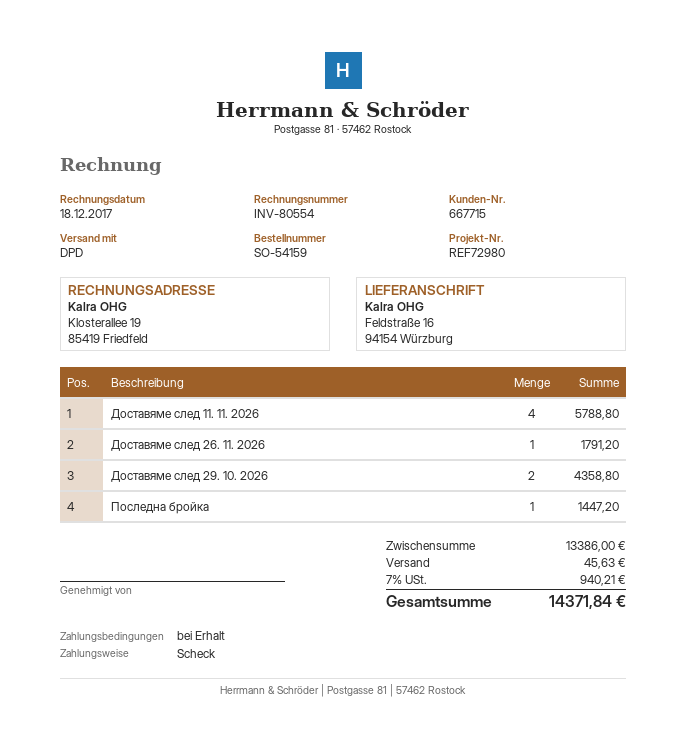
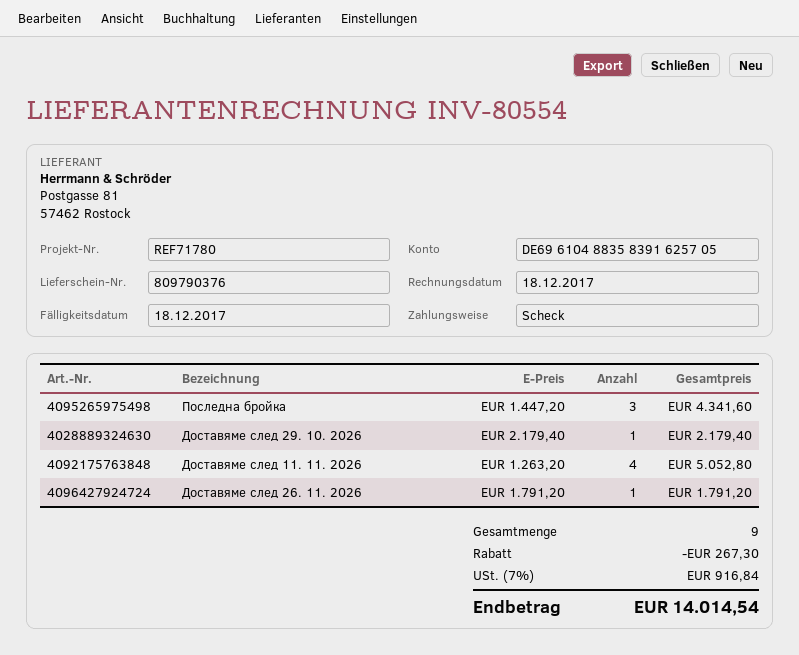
reference: REF72980 -> REF71780
Доставяме след 11. 11. 2026: 4 for 5788.80 -> 4 for 5052.80
Доставяме след 29. 10. 2026: 2 for 4358.80 -> 1 for 2179.40
Последна бройка: 1 for 1447.20 -> 3 for 4341.60
discount: none -> 267.30
shipping: 45.63 -> none
tax: 7% = 940.21 -> 7% = 916.84
total: 14371.84 -> 14014.54

